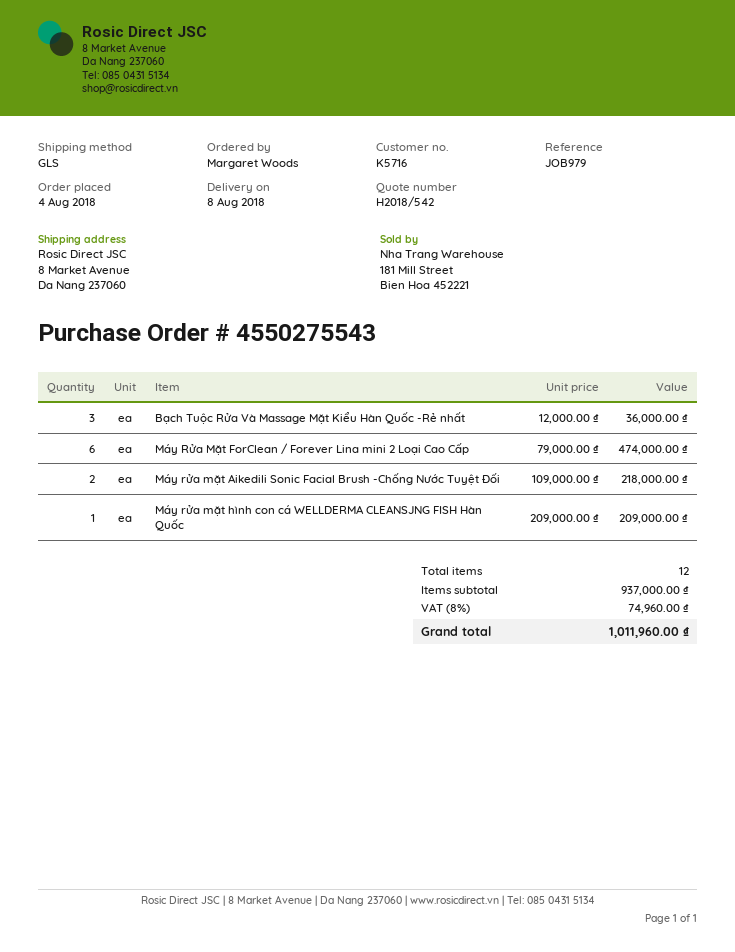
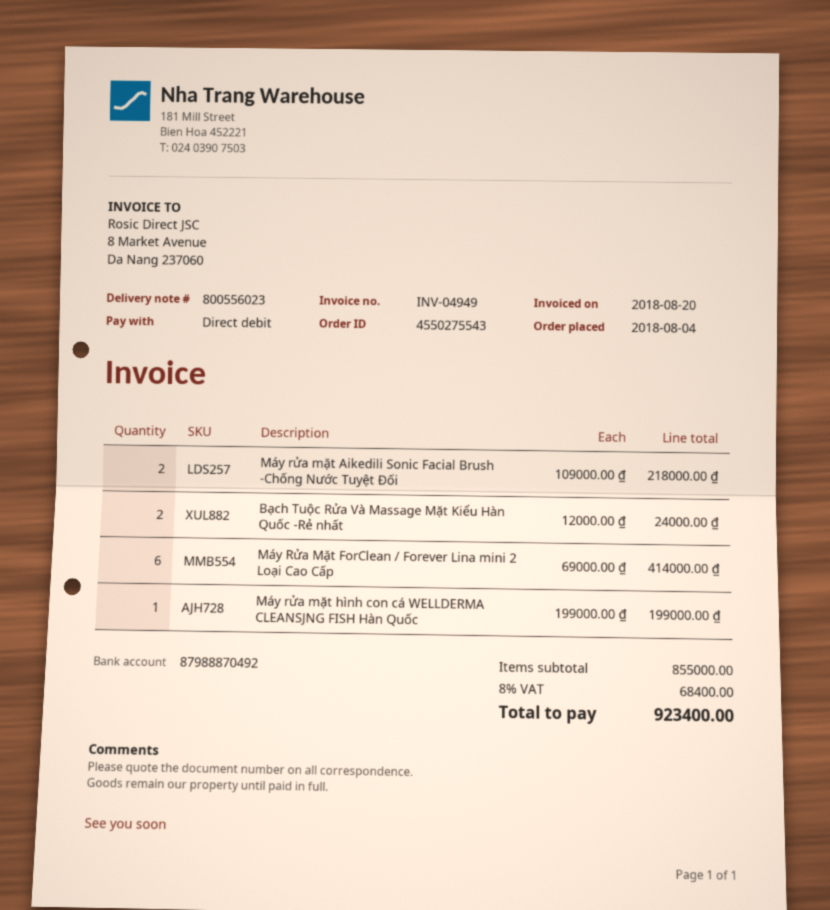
Bạch Tuộc Rửa Và Massage Mặt Kiểu Hàn Quốc -Rẻ nhất: 3 x 12000.00 = 36000.00 -> 2 x 12000.00 = 24000.00
Máy Rửa Mặt ForClean / Forever Lina mini 2 Loại Cao Cấp: 6 x 79000.00 = 474000.00 -> 6 x 69000.00 = 414000.00
Máy rửa mặt hình con cá WELLDERMA CLEANSJNG FISH Hàn Quốc: 1 x 209000.00 = 209000.00 -> 1 x 199000.00 = 199000.00
subtotal: 937000.00 -> 855000.00
tax: 8% = 74960.00 -> 8% = 68400.00
total: 1011960.00 -> 923400.00

